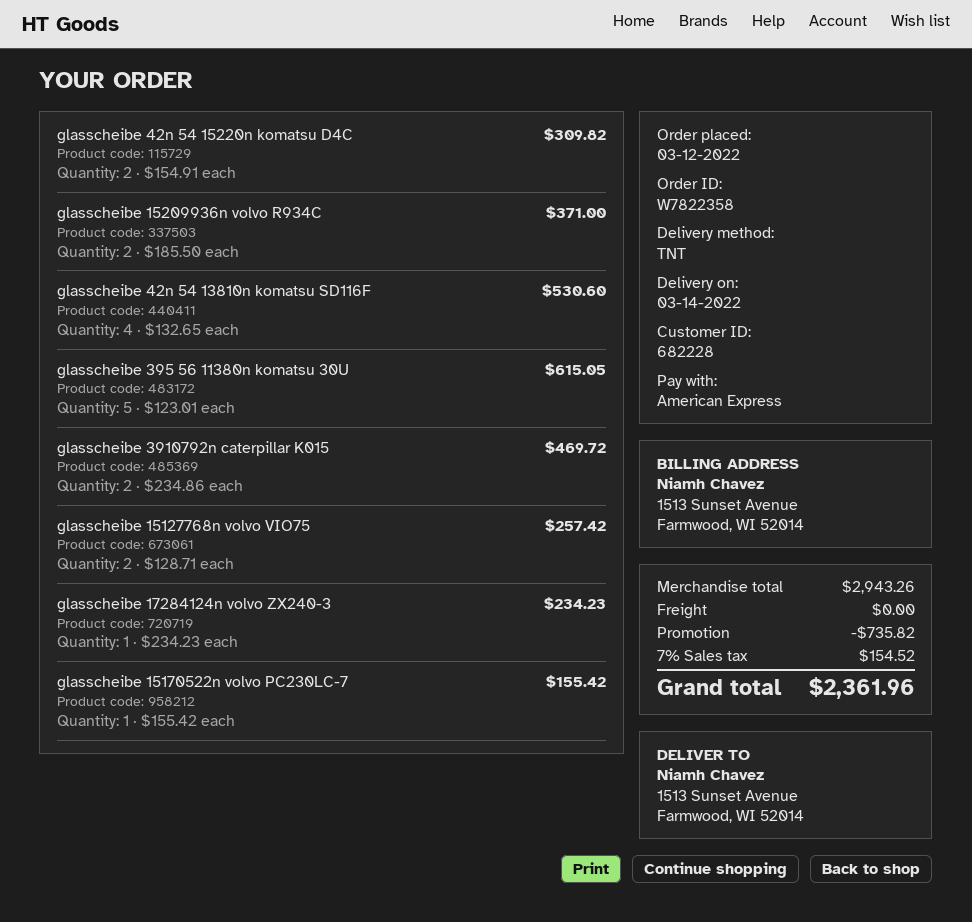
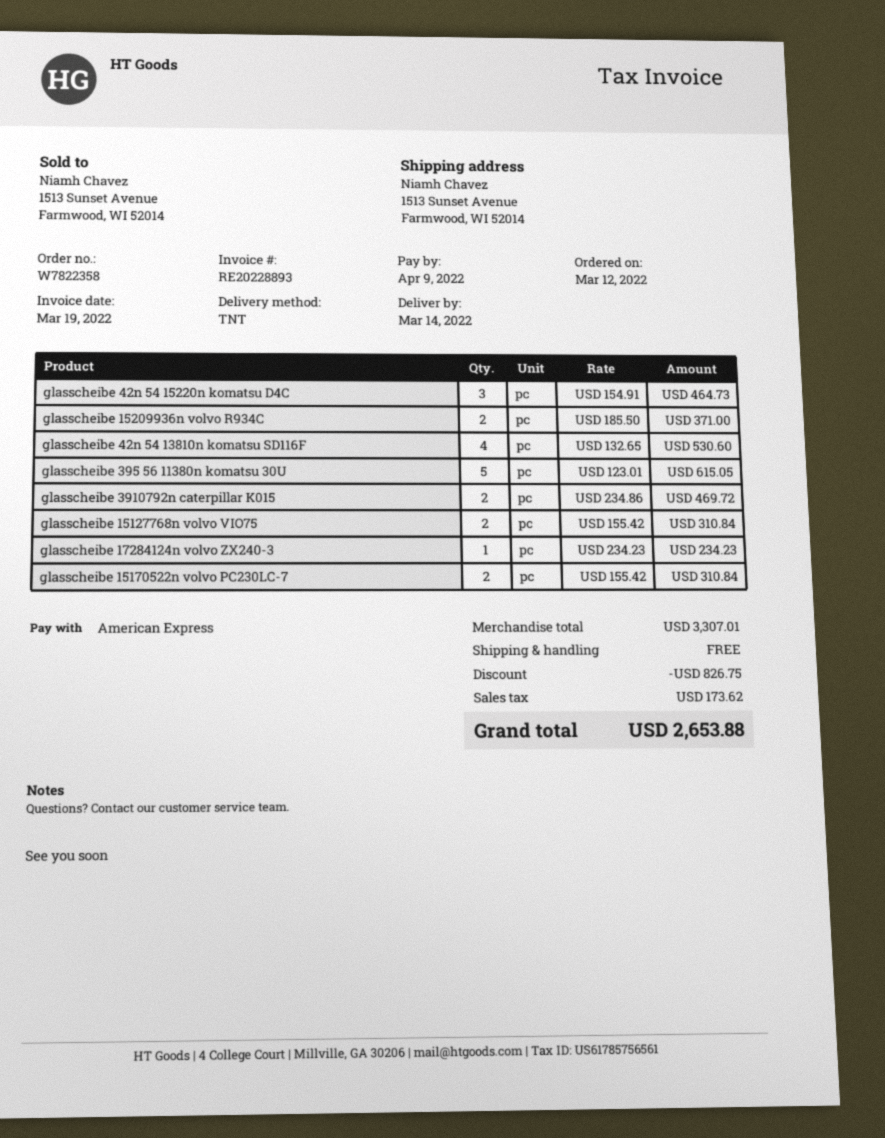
glasscheibe 42n 54 15220n komatsu D4C: 2 x 154.91 = 309.82 -> 3 x 154.91 = 464.73
glasscheibe 15127768n volvo VIO75: 2 x 128.71 = 257.42 -> 2 x 155.42 = 310.84
glasscheibe 15170522n volvo PC230LC-7: 1 x 155.42 = 155.42 -> 2 x 155.42 = 310.84
subtotal: 2943.26 -> 3307.01
discount: 735.82 -> 826.75
tax: 154.52 -> 173.62
total: 2361.96 -> 2653.88

